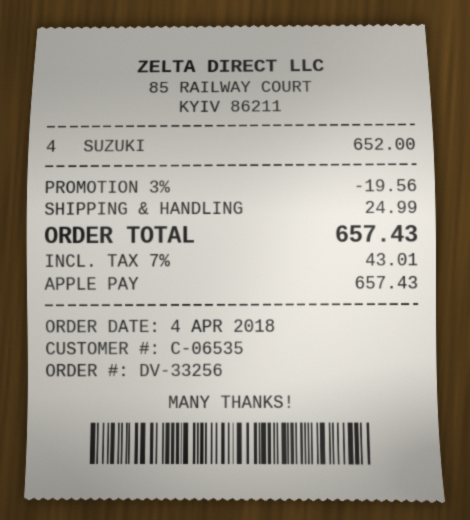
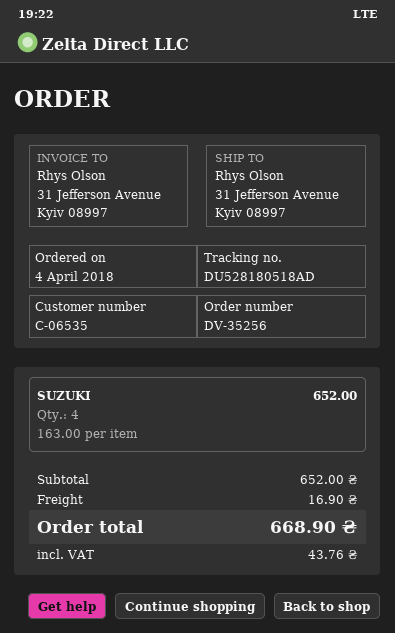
order number: DV-33256 -> DV-35256
discount: 3% = 19.56 -> none
shipping: 24.99 -> 16.90
tax: 43.01 -> 43.76
total: 657.43 -> 668.90

